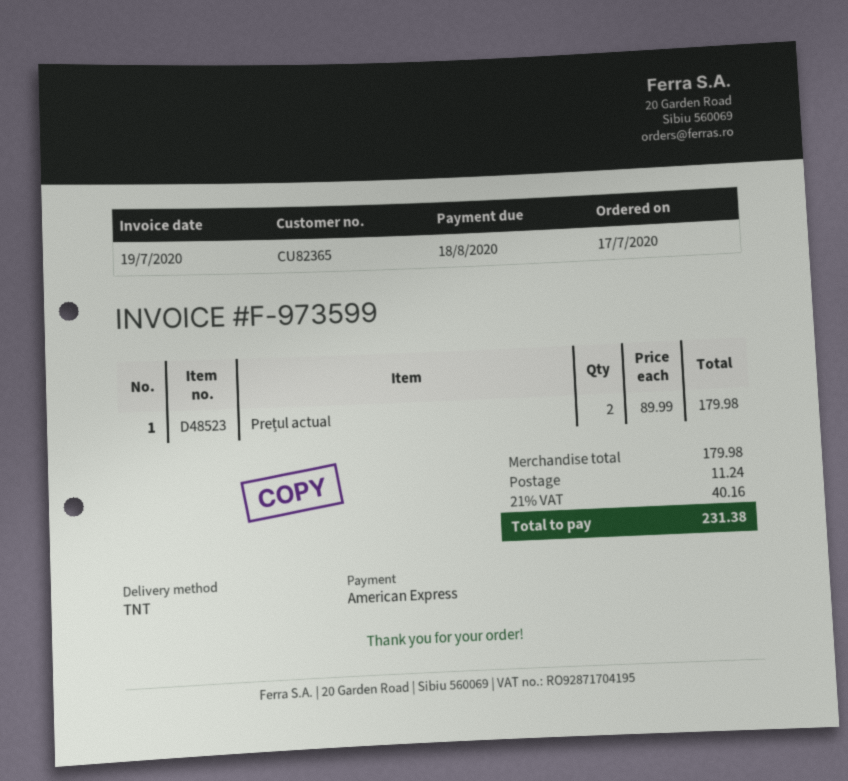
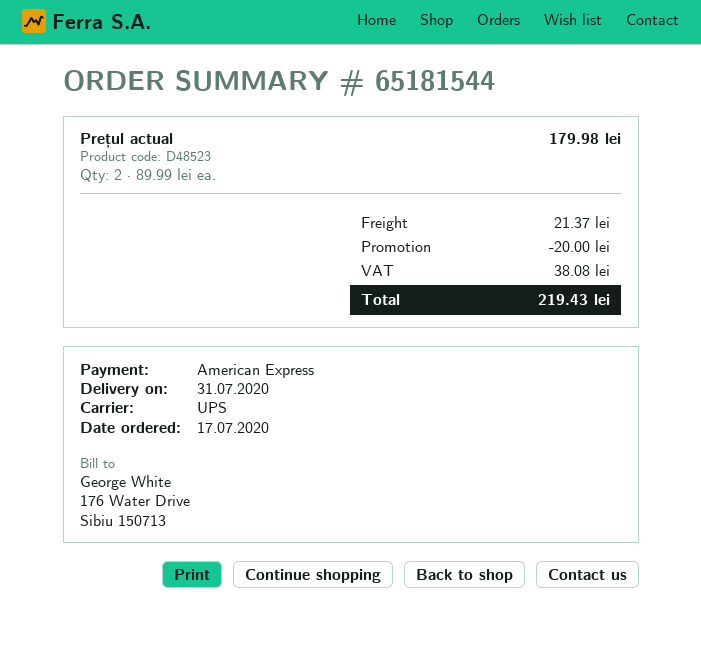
shipping method: TNT -> UPS
discount: none -> 20.00
shipping: 11.24 -> 21.37
tax: 40.16 -> 38.08
total: 231.38 -> 219.43

